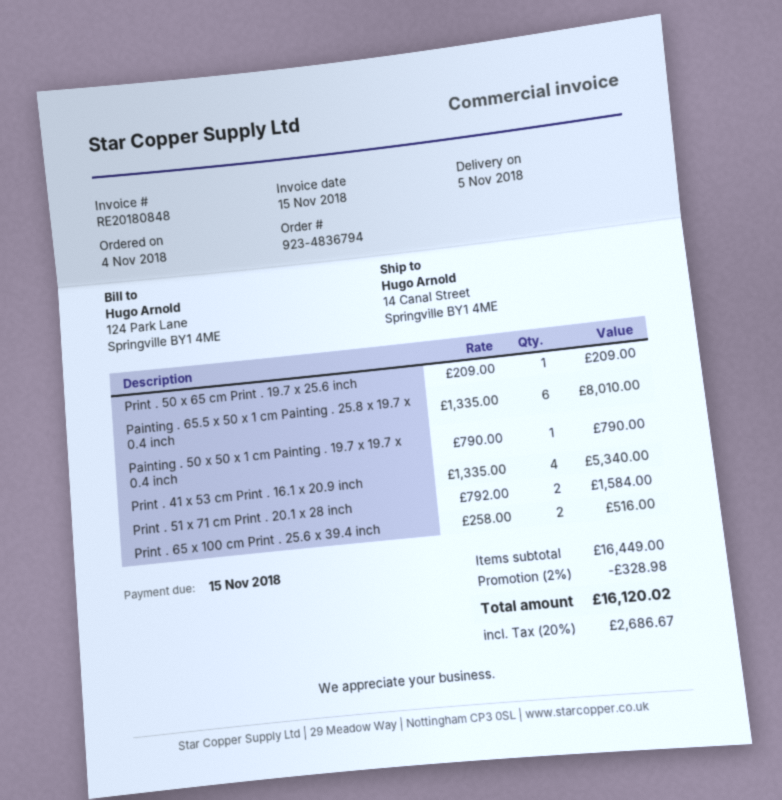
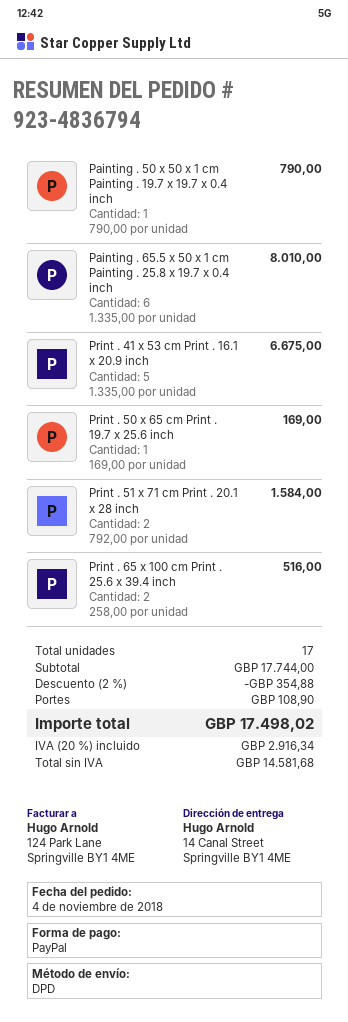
Print . 50 x 65 cm Print . 19.7 x 25.6 inch: 1 x 209.00 = 209.00 -> 1 x 169.00 = 169.00
Print . 41 x 53 cm Print . 16.1 x 20.9 inch: 4 x 1335.00 = 5340.00 -> 5 x 1335.00 = 6675.00
subtotal: 16449.00 -> 17744.00
discount: 2% = 328.98 -> 2% = 354.88
shipping: none -> 108.90
tax: 20% = 2686.67 -> 20% = 2916.34
total: 16120.02 -> 17498.02

